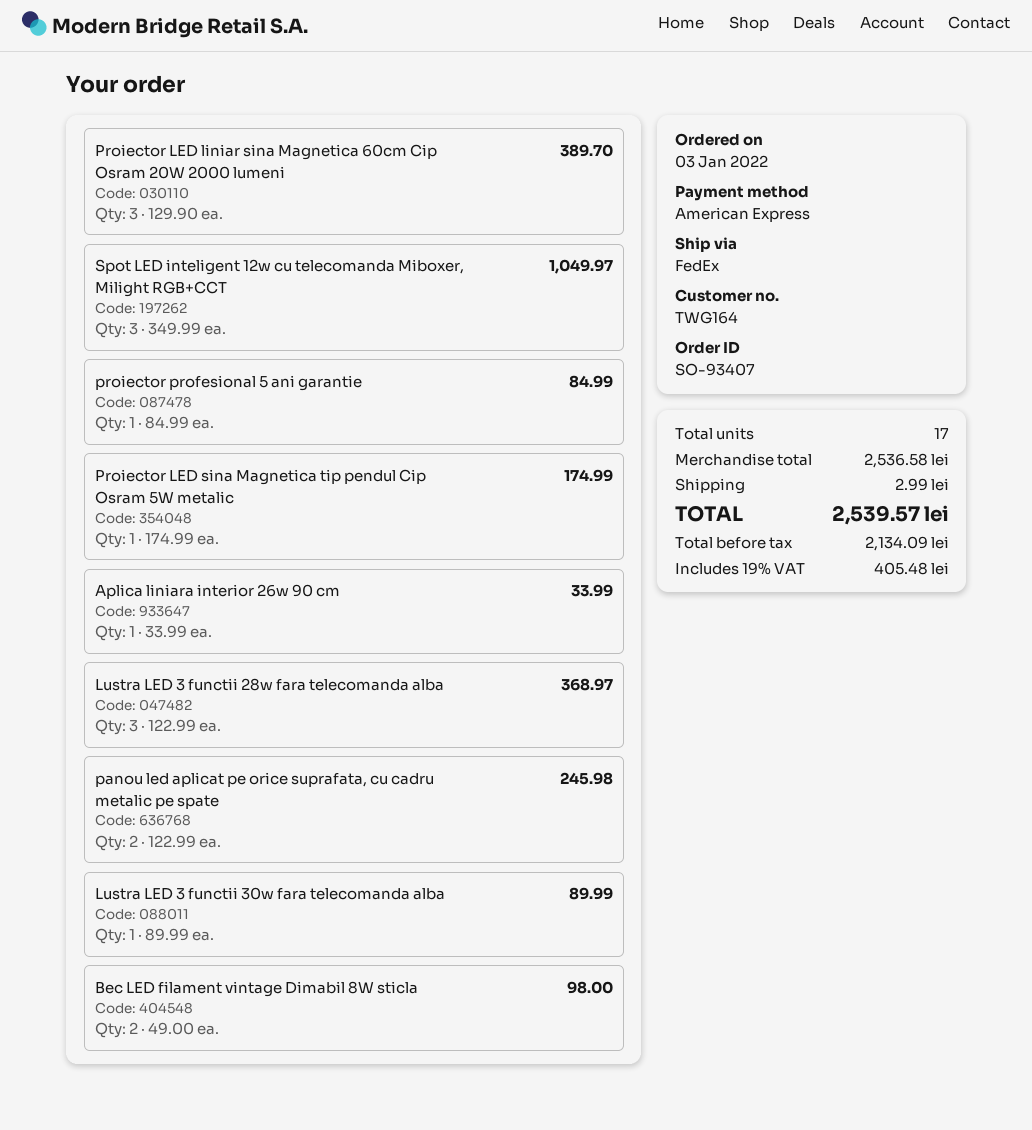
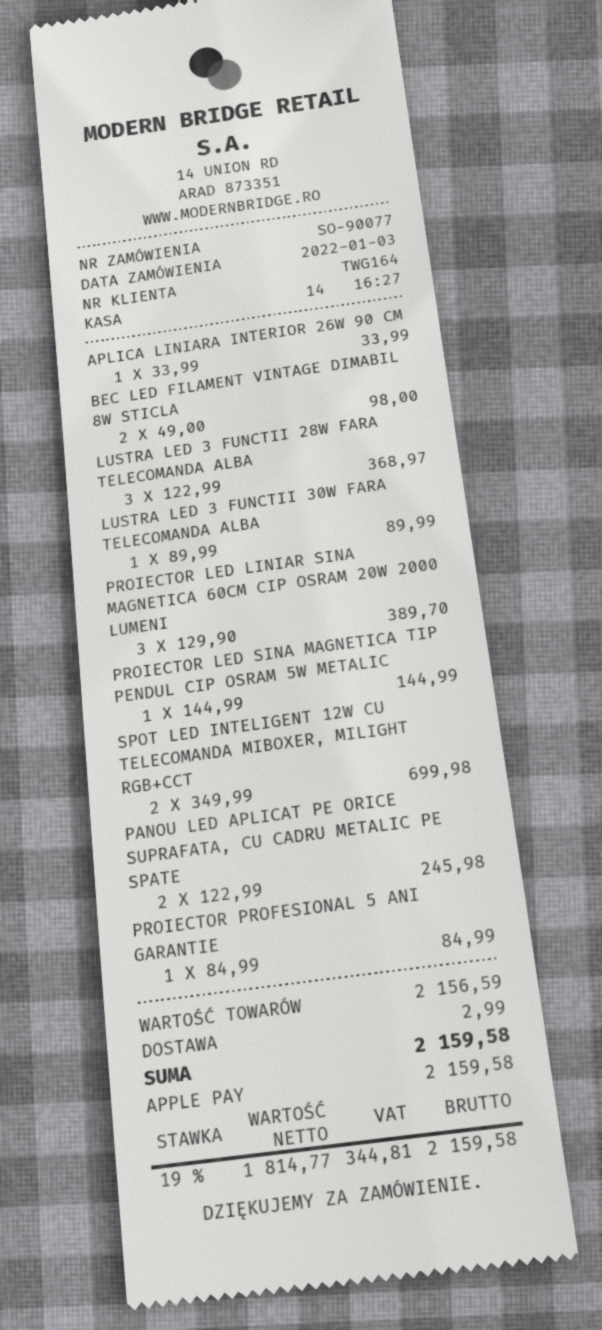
order number: SO-93407 -> SO-90077
payment method: American Express -> Apple Pay
Spot LED inteligent 12w cu telecomanda Miboxer, Milight RGB+CCT: 3 x 349.99 = 1049.97 -> 2 x 349.99 = 699.98
Proiector LED sina Magnetica tip pendul Cip Osram 5W metalic: 1 x 174.99 = 174.99 -> 1 x 144.99 = 144.99
subtotal: 2536.58 -> 2156.59
net: 2134.09 -> 1814.77
tax: 19% = 405.48 -> 19% = 344.81
total: 2539.57 -> 2159.58

